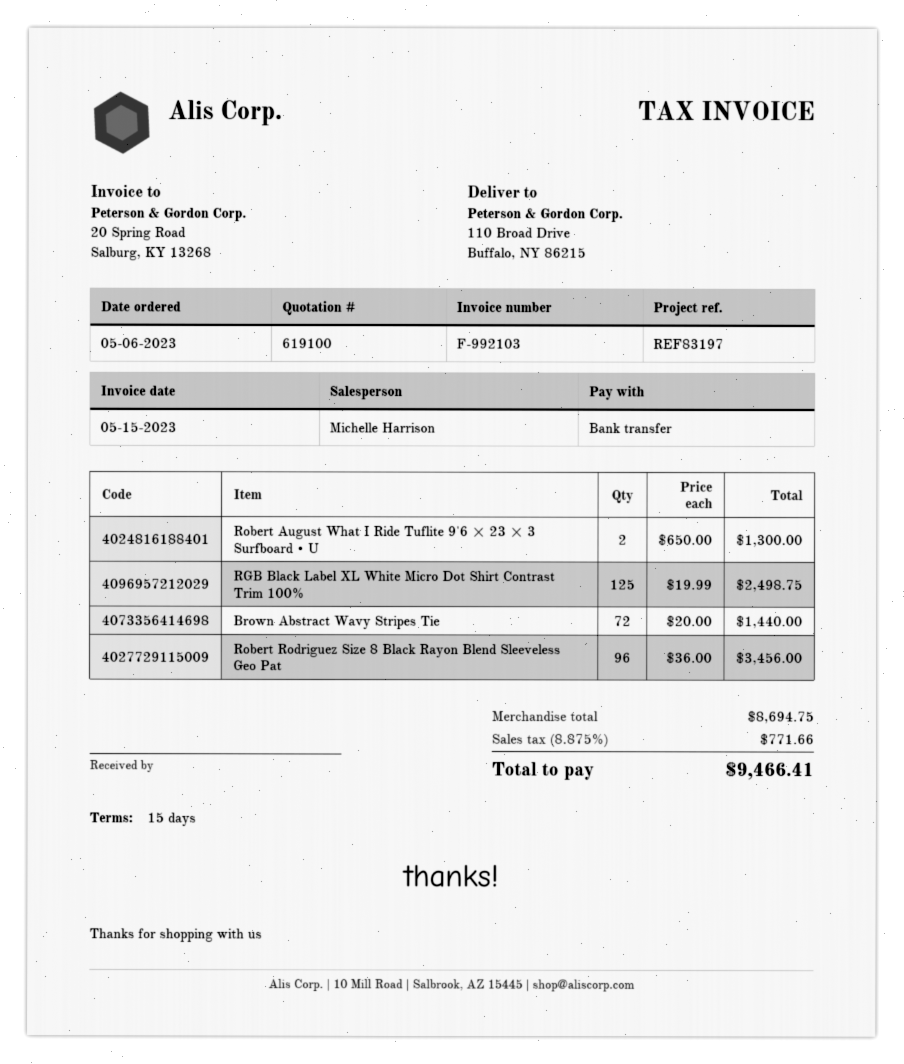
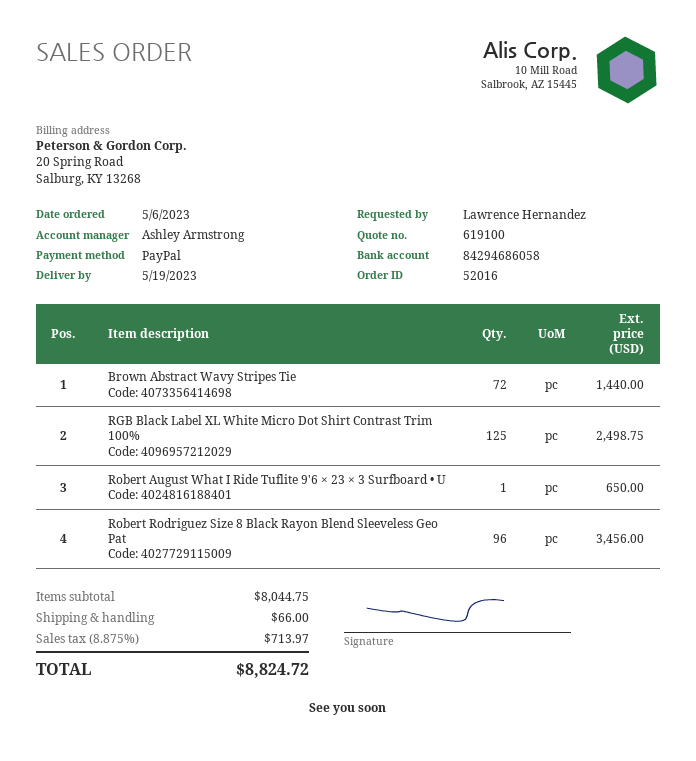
sales rep: Michelle Harrison -> Ashley Armstrong
payment method: bank transfer -> PayPal
Robert August What I Ride Tuflite 9'6 × 23 × 3 Surfboard • U: 2 for 1300.00 -> 1 for 650.00
subtotal: 8694.75 -> 8044.75
shipping: none -> 66.00
tax: 8.875% = 771.66 -> 8.875% = 713.97
total: 9466.41 -> 8824.72

